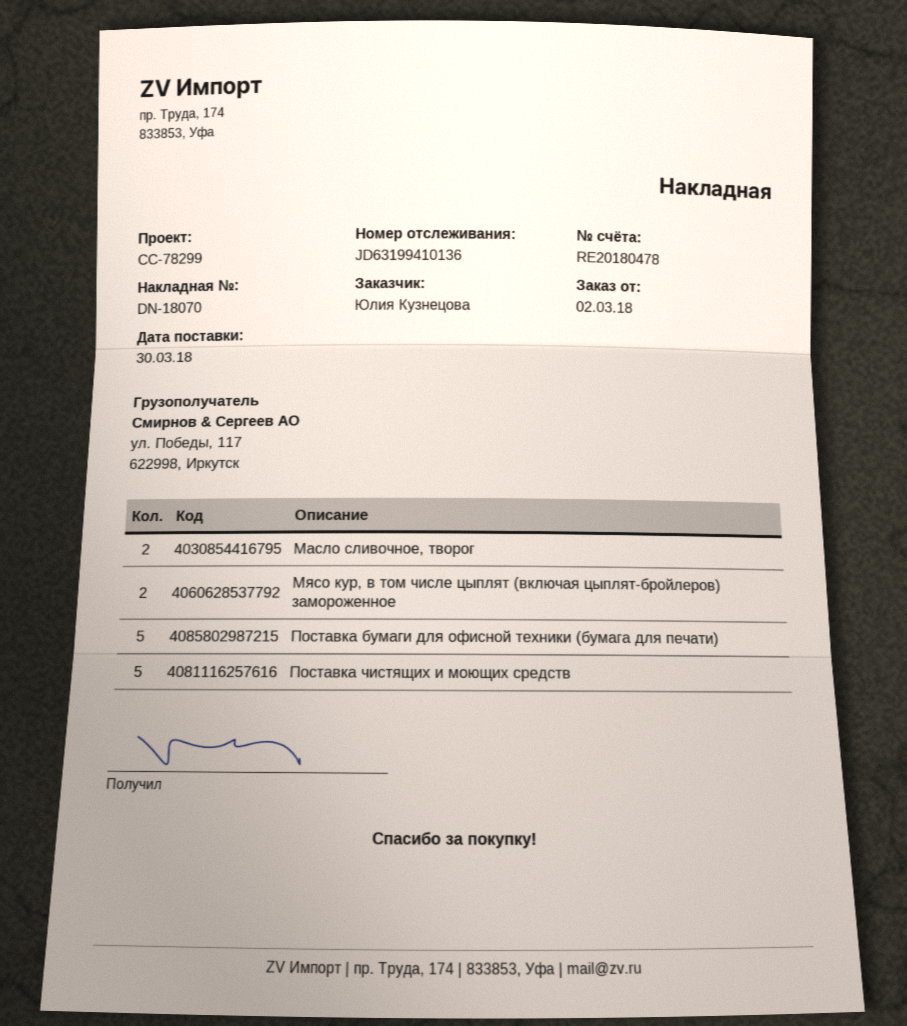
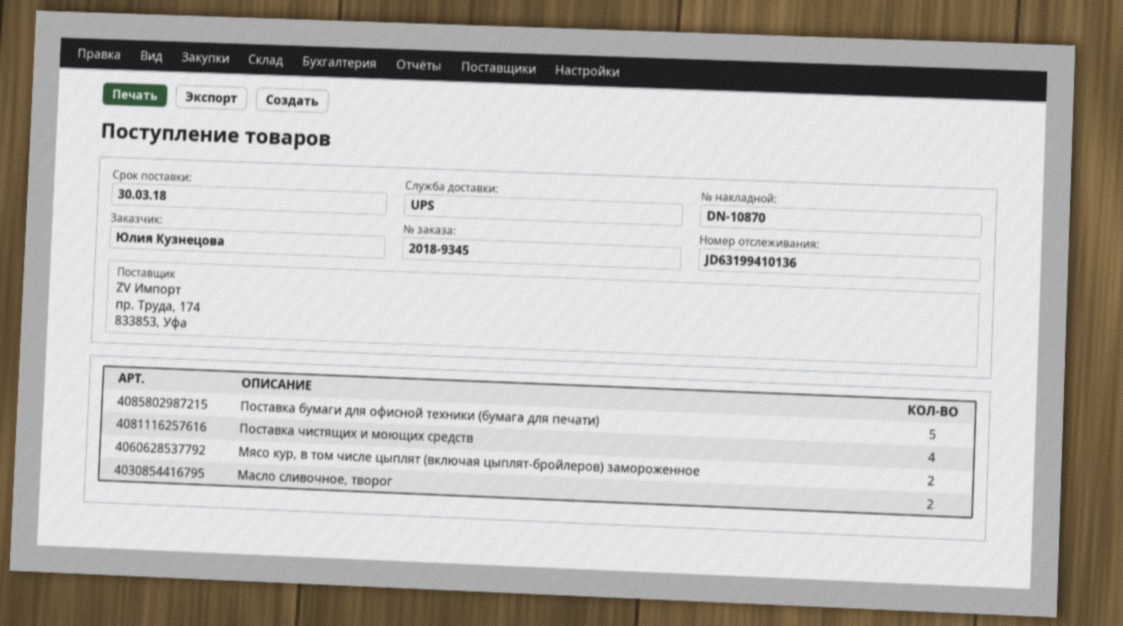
delivery note number: DN-18070 -> DN-10870
Поставка чистящих и моющих средств: 5 -> 4

